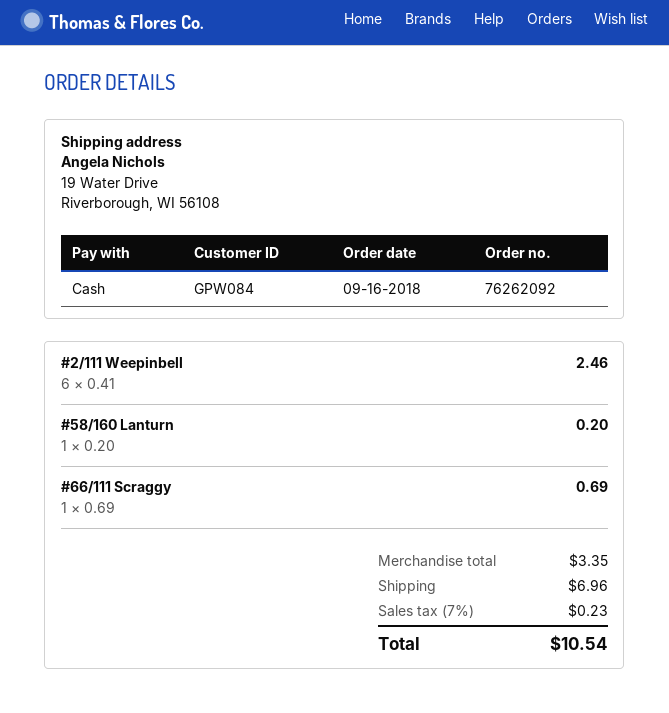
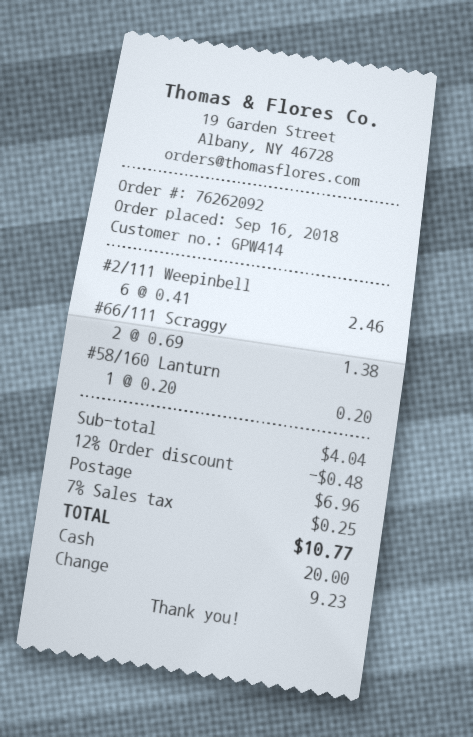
customer number: GPW084 -> GPW414
#66/111 Scraggy: 1 x 0.69 = 0.69 -> 2 x 0.69 = 1.38
subtotal: 3.35 -> 4.04
discount: none -> 12% = 0.48
tax: 7% = 0.23 -> 7% = 0.25
total: 10.54 -> 10.77

